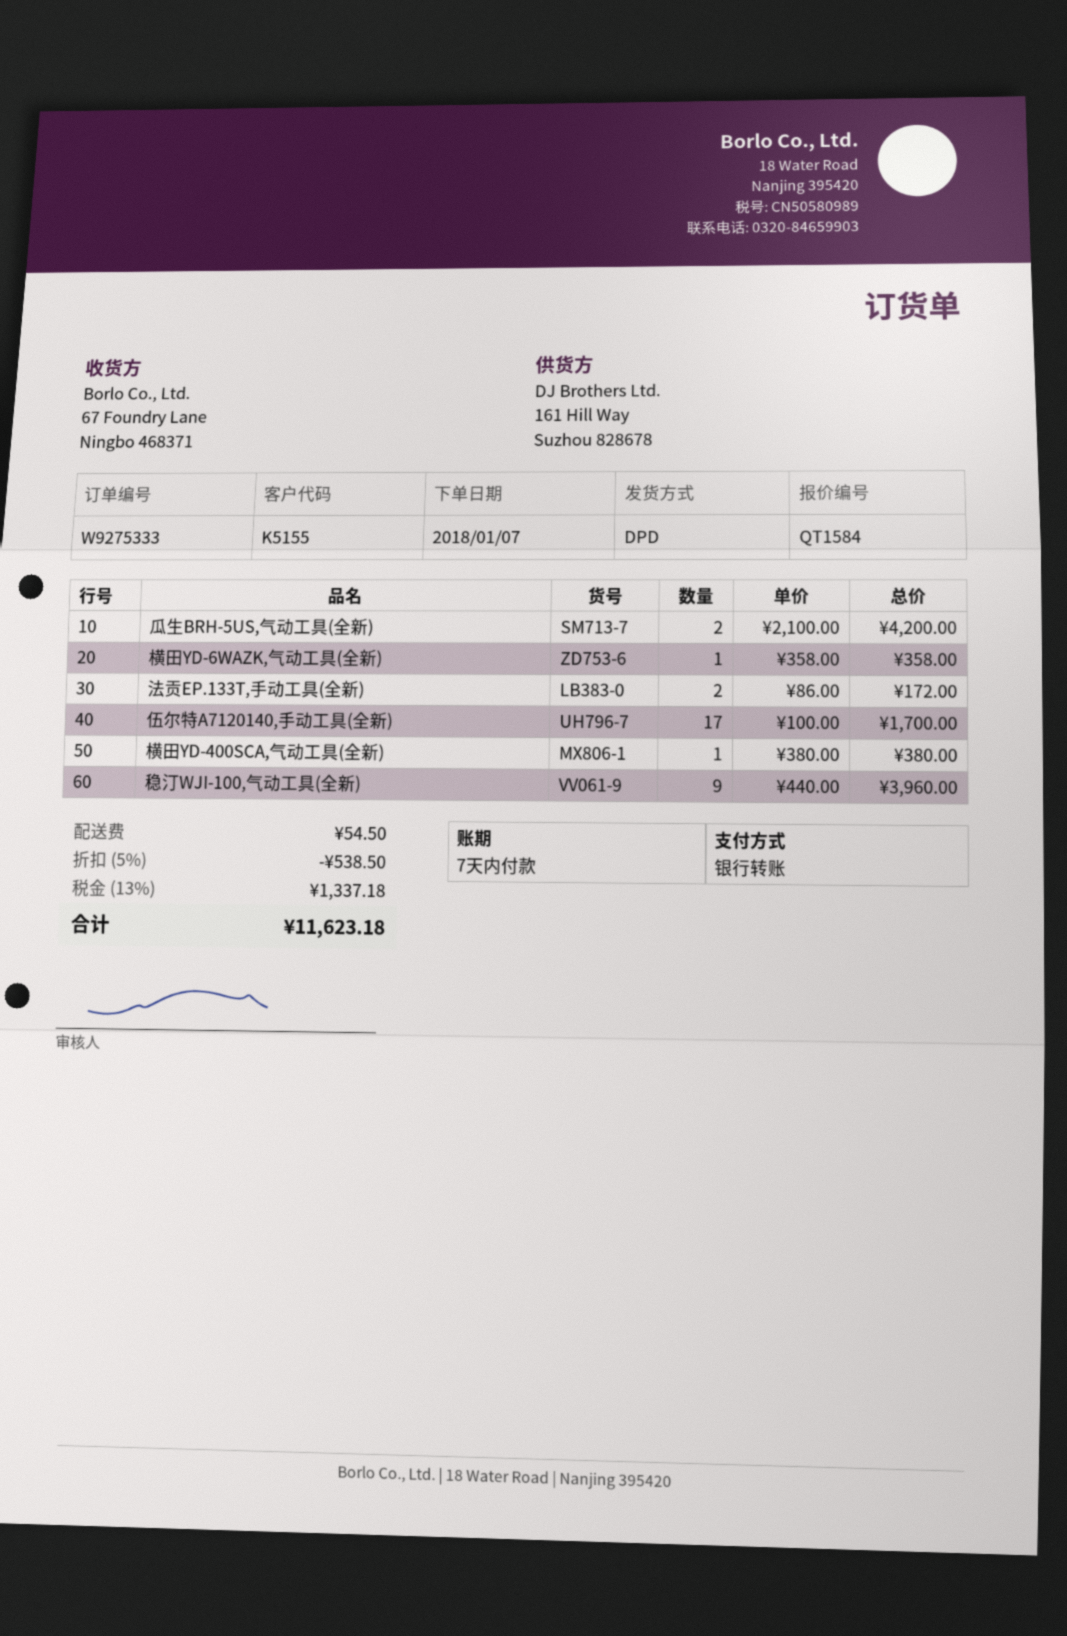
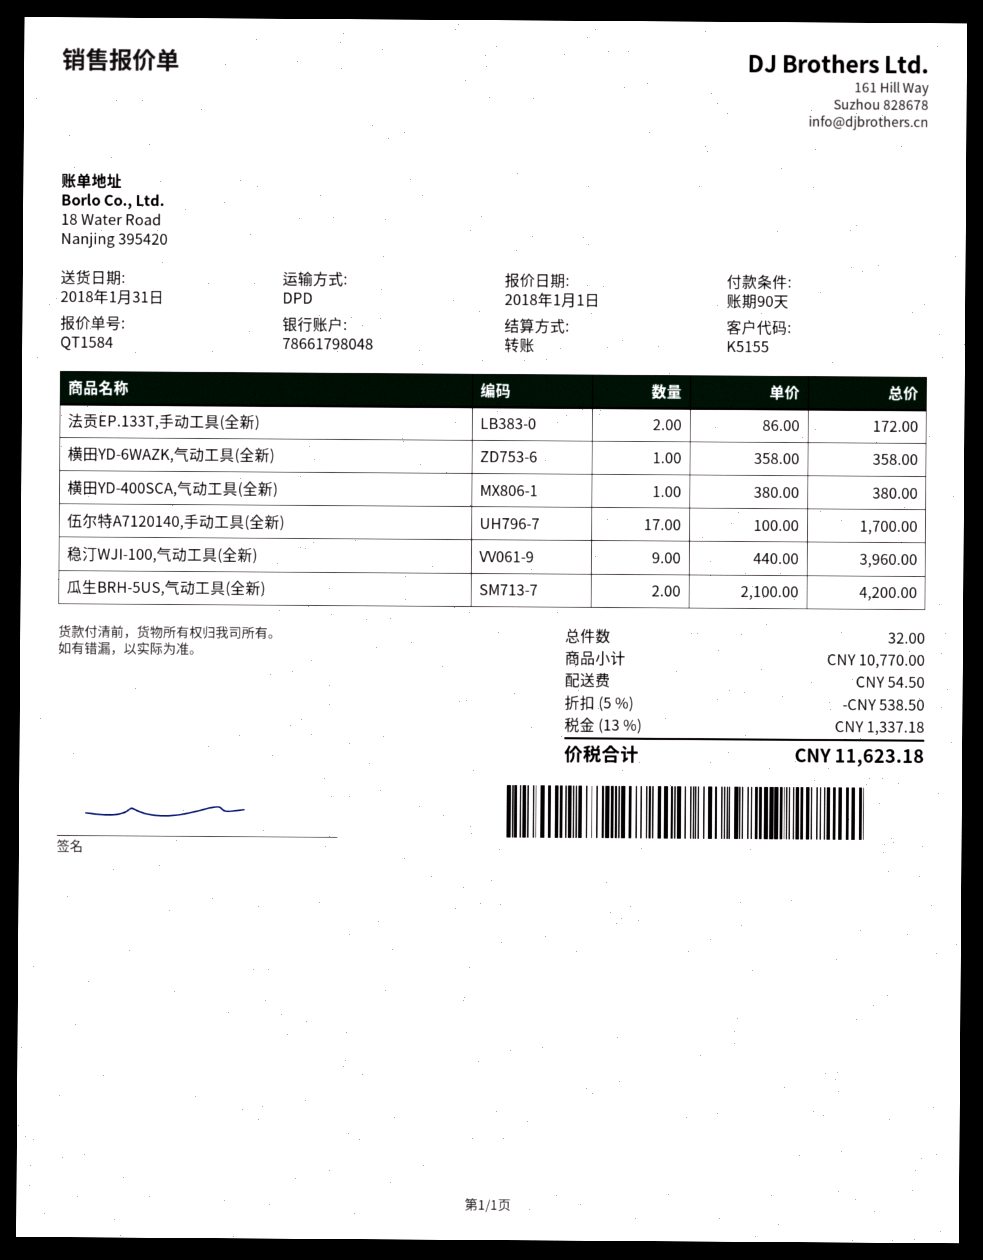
payment terms: 7 days -> 90 days

